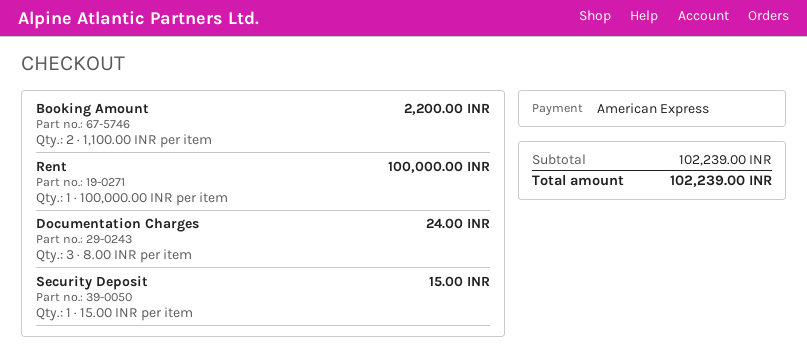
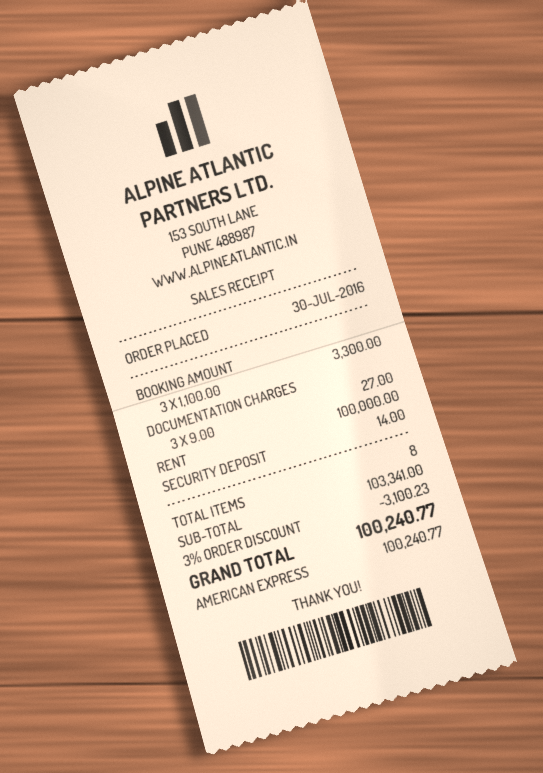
Booking Amount: 2 x 1100.00 = 2200.00 -> 3 x 1100.00 = 3300.00
Documentation Charges: 3 x 8.00 = 24.00 -> 3 x 9.00 = 27.00
Security Deposit: 1 x 15.00 = 15.00 -> 1 x 14.00 = 14.00
subtotal: 102239.00 -> 103341.00
discount: none -> 3% = 3100.23
total: 102239.00 -> 100240.77

